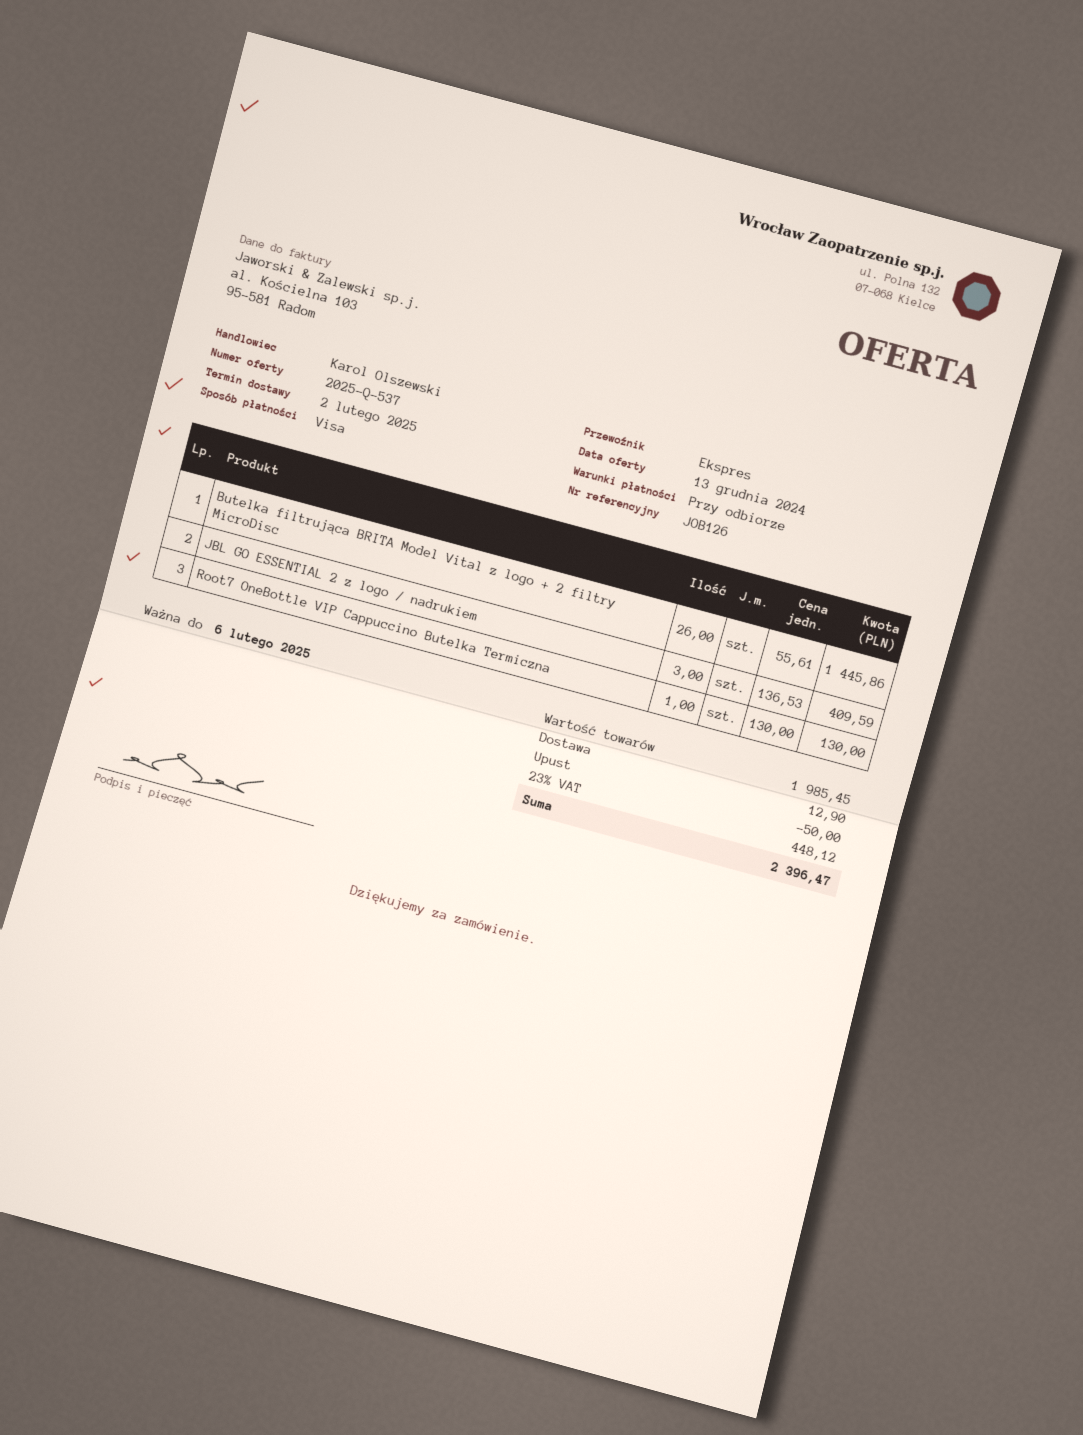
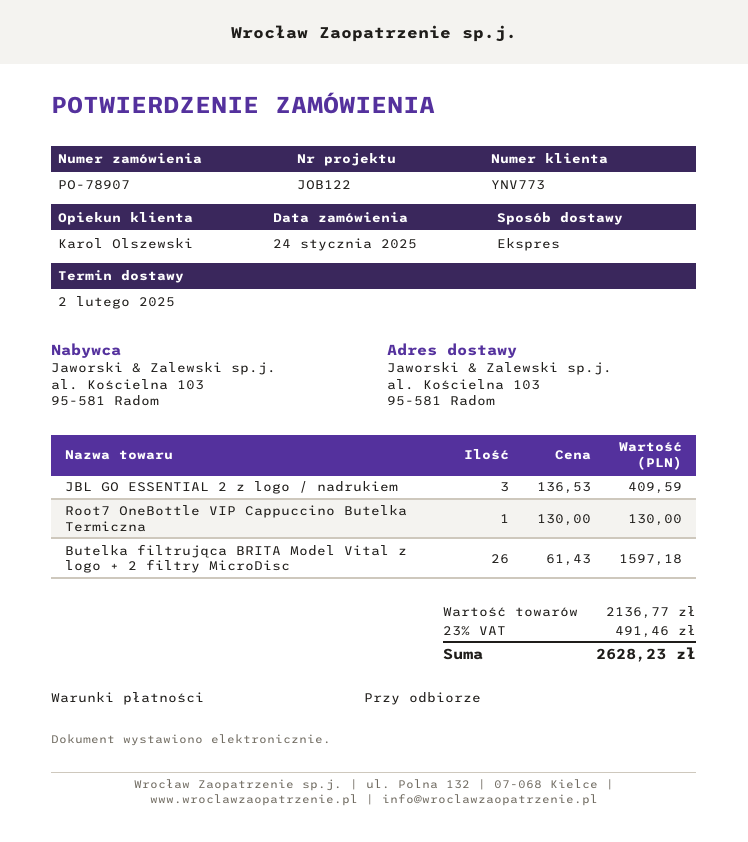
reference: JOB126 -> JOB122
Butelka filtrująca BRITA Model Vital z logo + 2 filtry MicroDisc: 26 x 55.61 = 1445.86 -> 26 x 61.43 = 1597.18
subtotal: 1985.45 -> 2136.77
discount: 50.00 -> none
shipping: 12.90 -> none
tax: 23% = 448.12 -> 23% = 491.46
total: 2396.47 -> 2628.23

